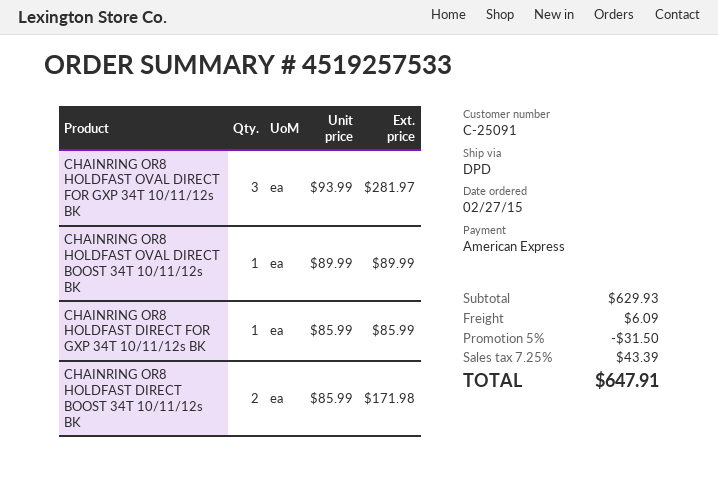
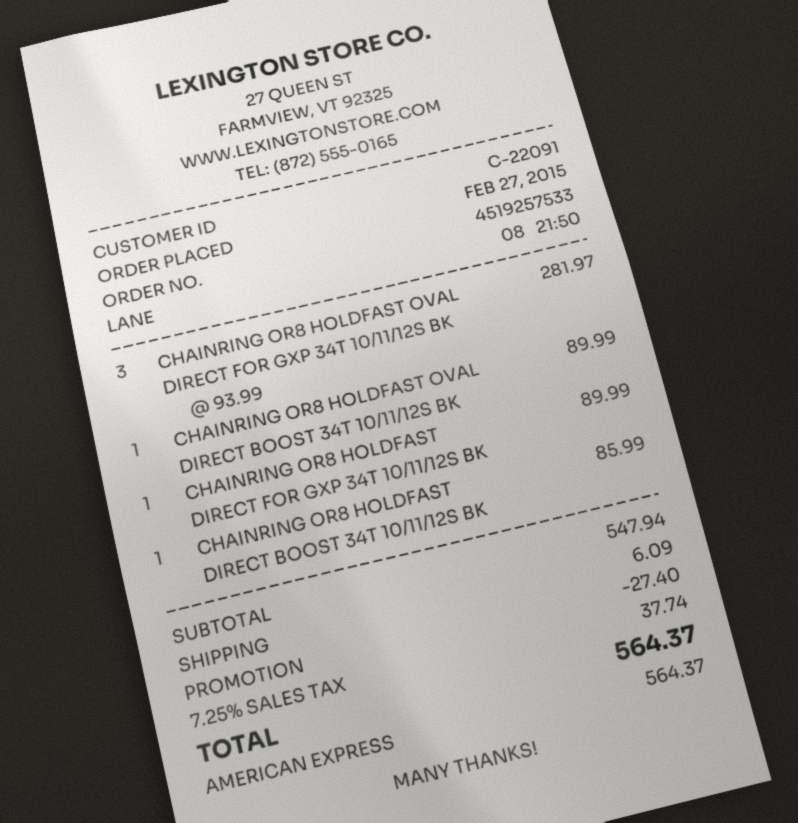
customer number: C-25091 -> C-22091
CHAINRING OR8 HOLDFAST DIRECT FOR GXP 34T 10/11/12s BK: 1 x 85.99 = 85.99 -> 1 x 89.99 = 89.99
CHAINRING OR8 HOLDFAST DIRECT BOOST 34T 10/11/12s BK: 2 x 85.99 = 171.98 -> 1 x 85.99 = 85.99
subtotal: 629.93 -> 547.94
discount: 31.50 -> 27.40
tax: 7.25% = 43.39 -> 7.25% = 37.74
total: 647.91 -> 564.37

